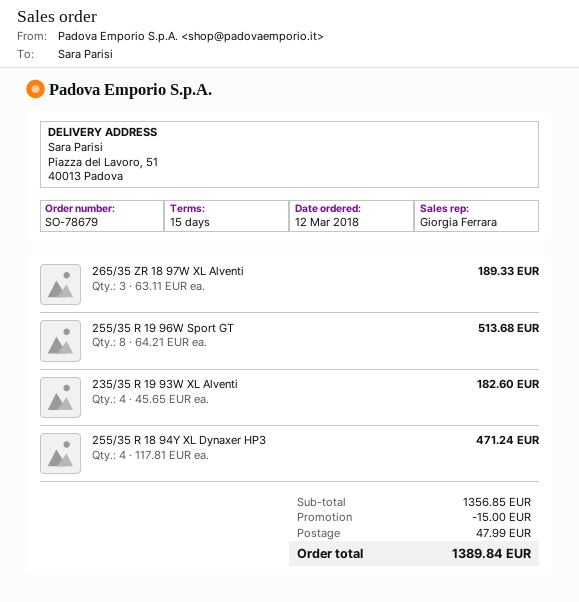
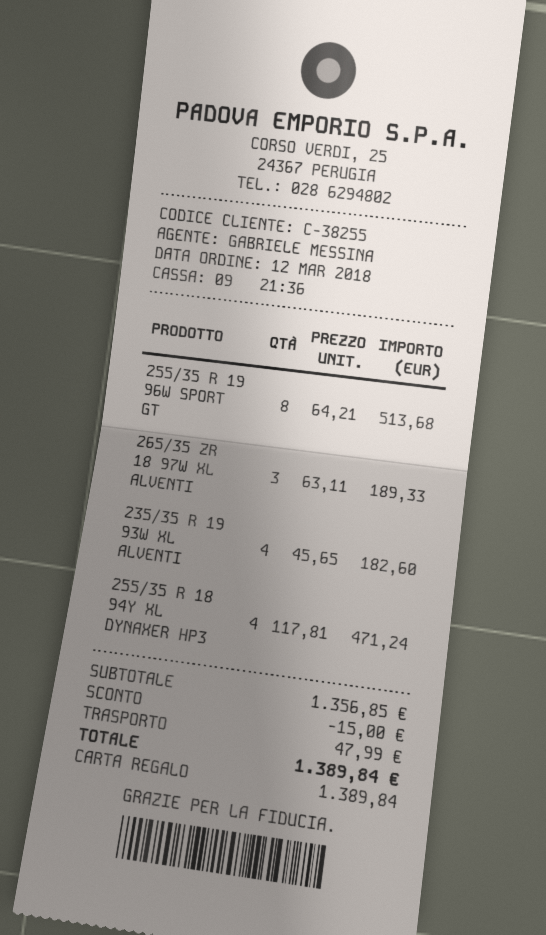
sales rep: Giorgia Ferrara -> GABRIELE MESSINA

